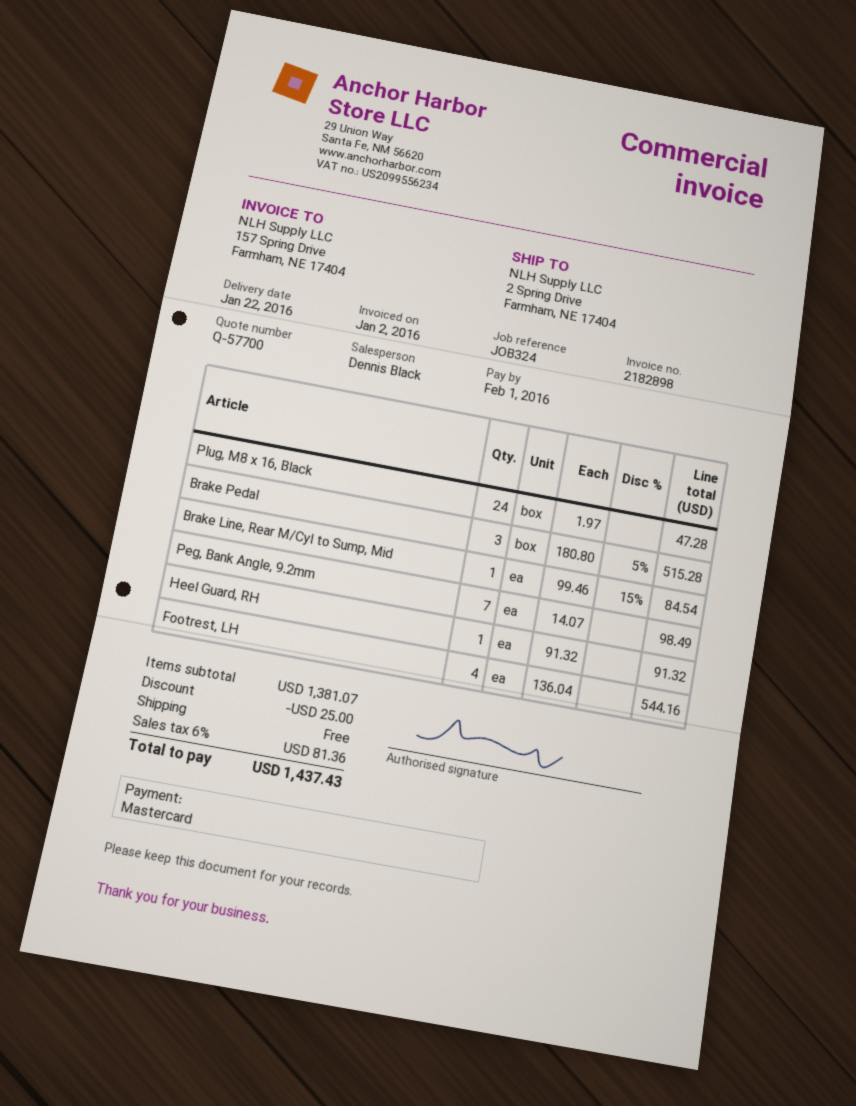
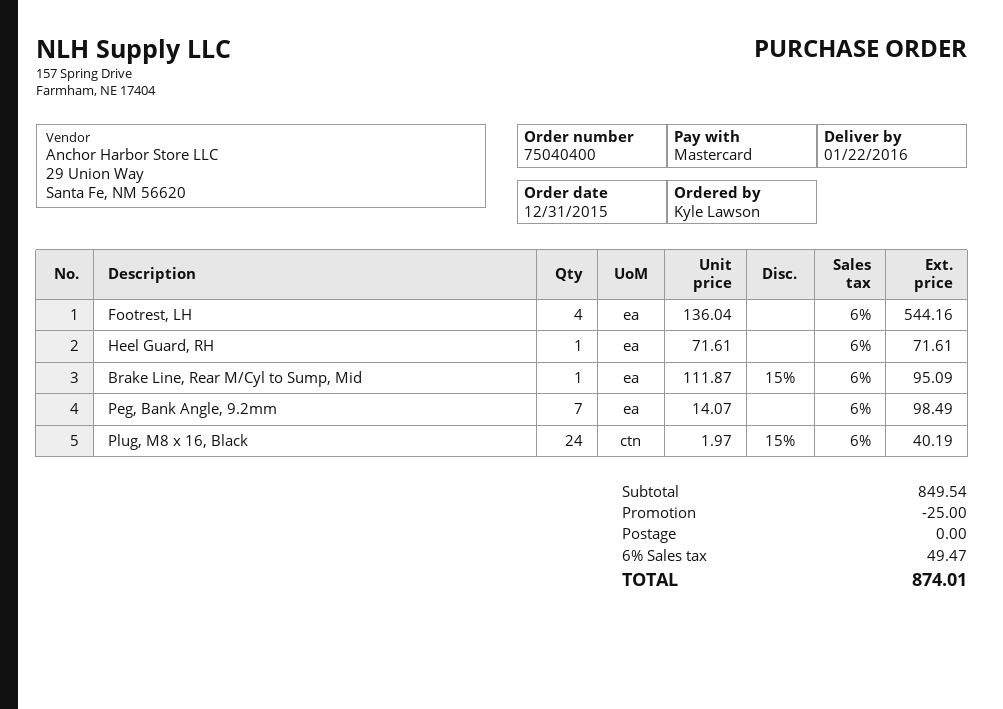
Plug, M8 x 16, Black: 24 x 1.97 = 47.28 -> 24 x 1.97 - 15% = 40.19
Brake Pedal: 3 x 180.80 - 5% = 515.28 -> none
Brake Line, Rear M/Cyl to Sump, Mid: 1 x 99.46 - 15% = 84.54 -> 1 x 111.87 - 15% = 95.09
Heel Guard, RH: 1 x 91.32 = 91.32 -> 1 x 71.61 = 71.61
subtotal: 1381.07 -> 849.54
tax: 6% = 81.36 -> 6% = 49.47
total: 1437.43 -> 874.01

